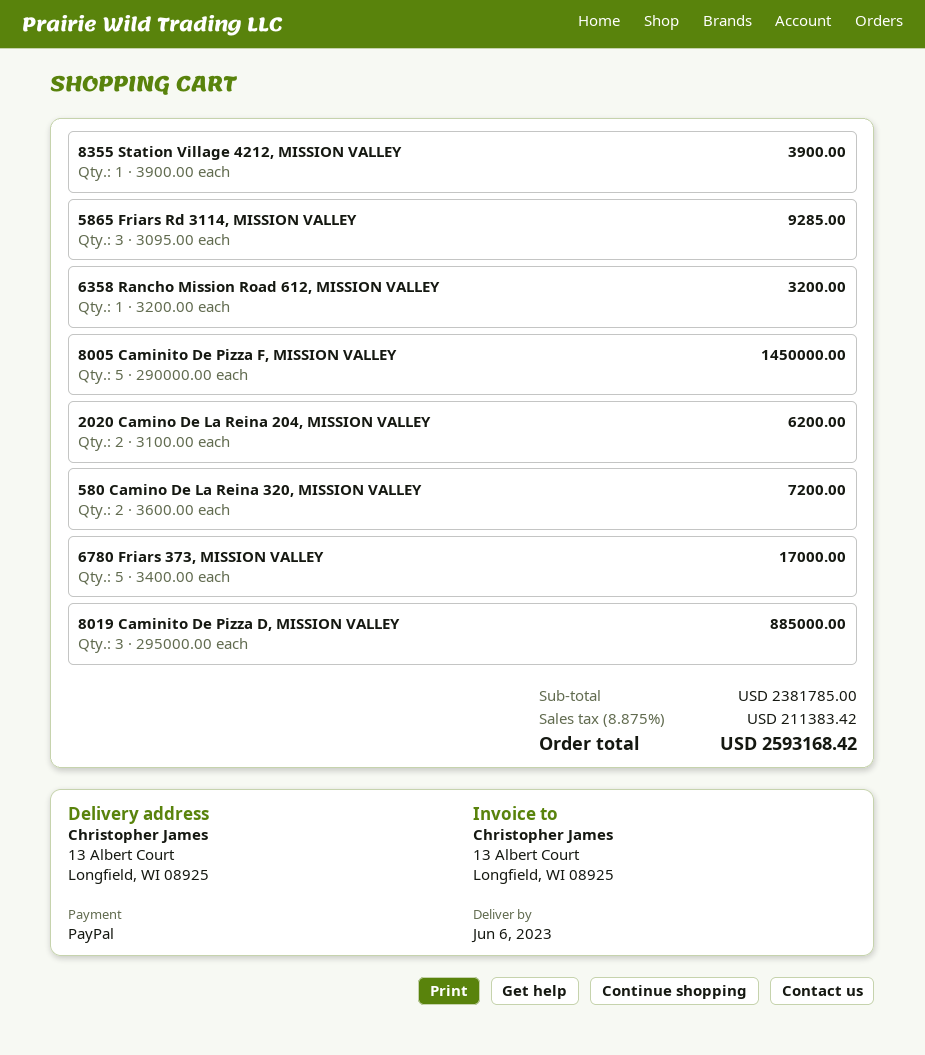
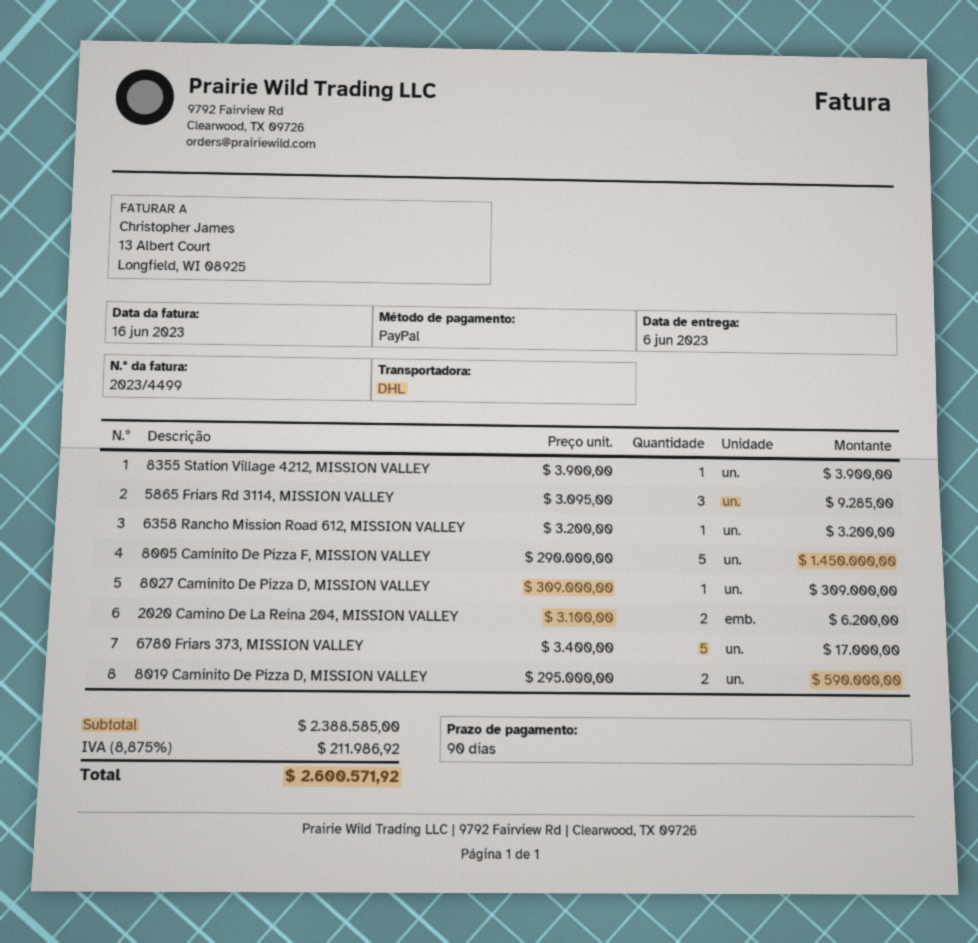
580 Camino De La Reina 320, MISSION VALLEY: 2 x 3600.00 = 7200.00 -> none
8019 Caminito De Pizza D, MISSION VALLEY: 3 x 295000.00 = 885000.00 -> 2 x 295000.00 = 590000.00
8027 Caminito De Pizza D, MISSION VALLEY: none -> 1 x 309000.00 = 309000.00
subtotal: 2381785.00 -> 2388585.00
tax: 8.875% = 211383.42 -> 8.875% = 211986.92
total: 2593168.42 -> 2600571.92

